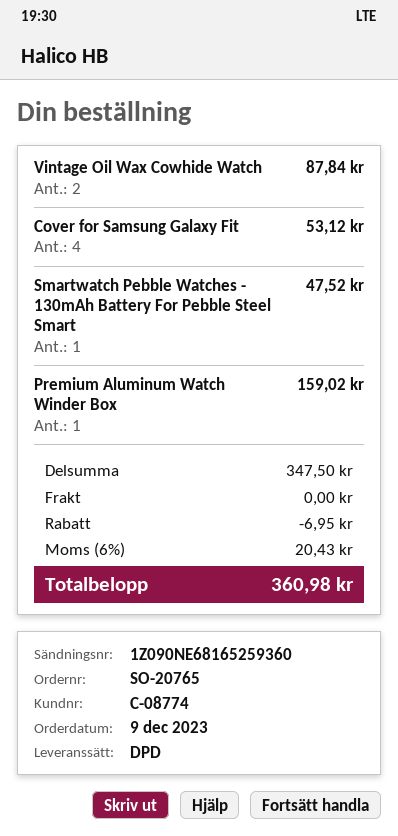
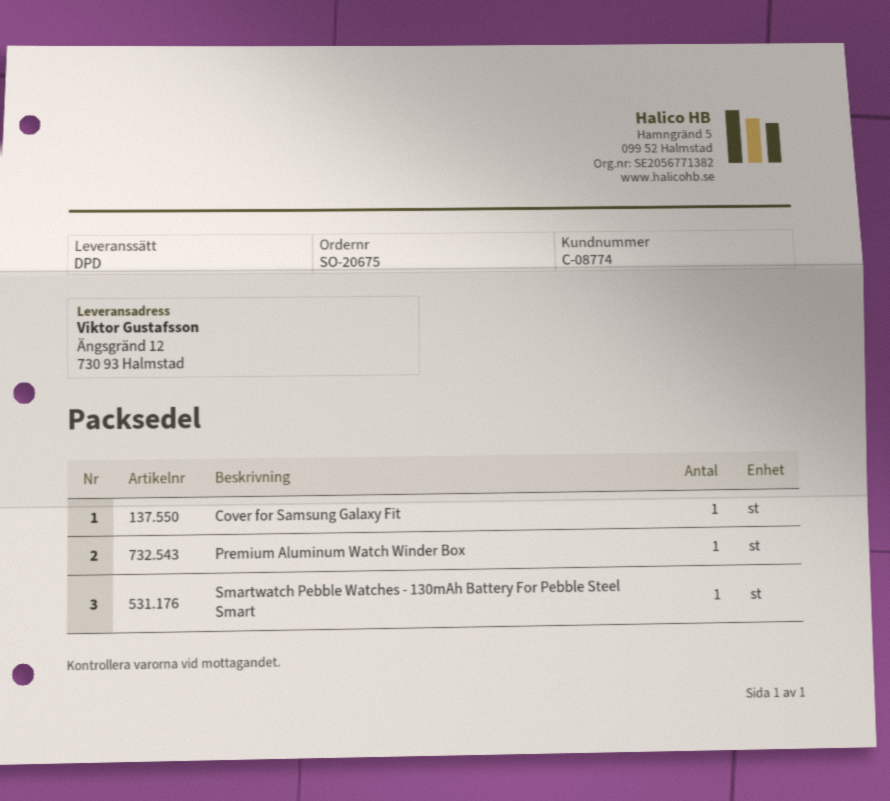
order number: SO-20765 -> SO-20675
Vintage Oil Wax Cowhide Watch: 2 -> none
Cover for Samsung Galaxy Fit: 4 -> 1

